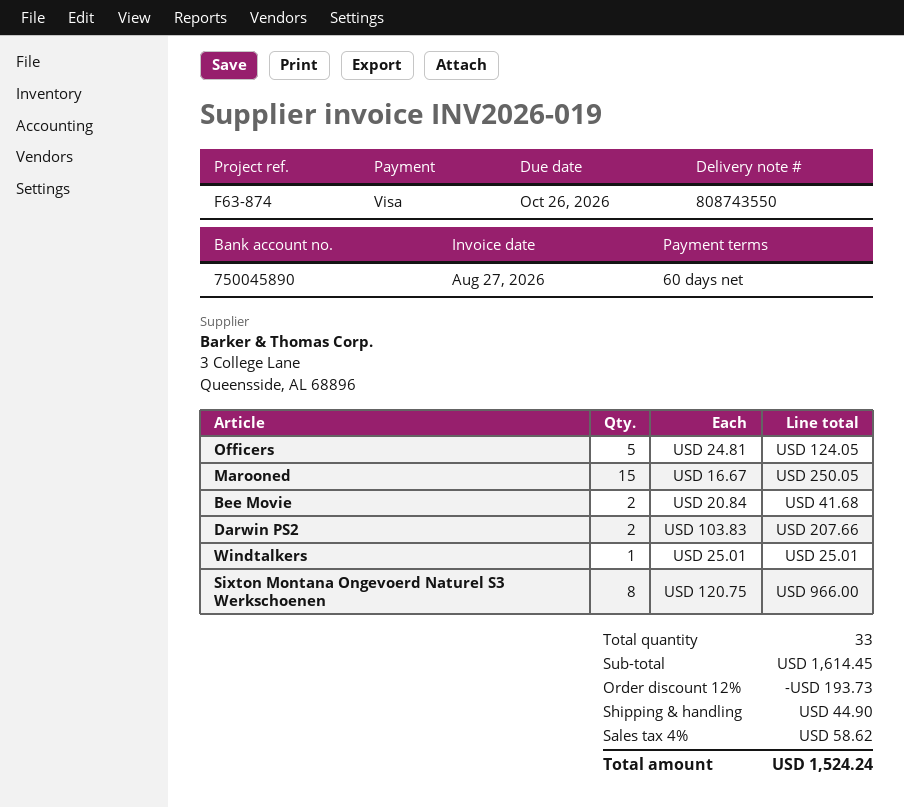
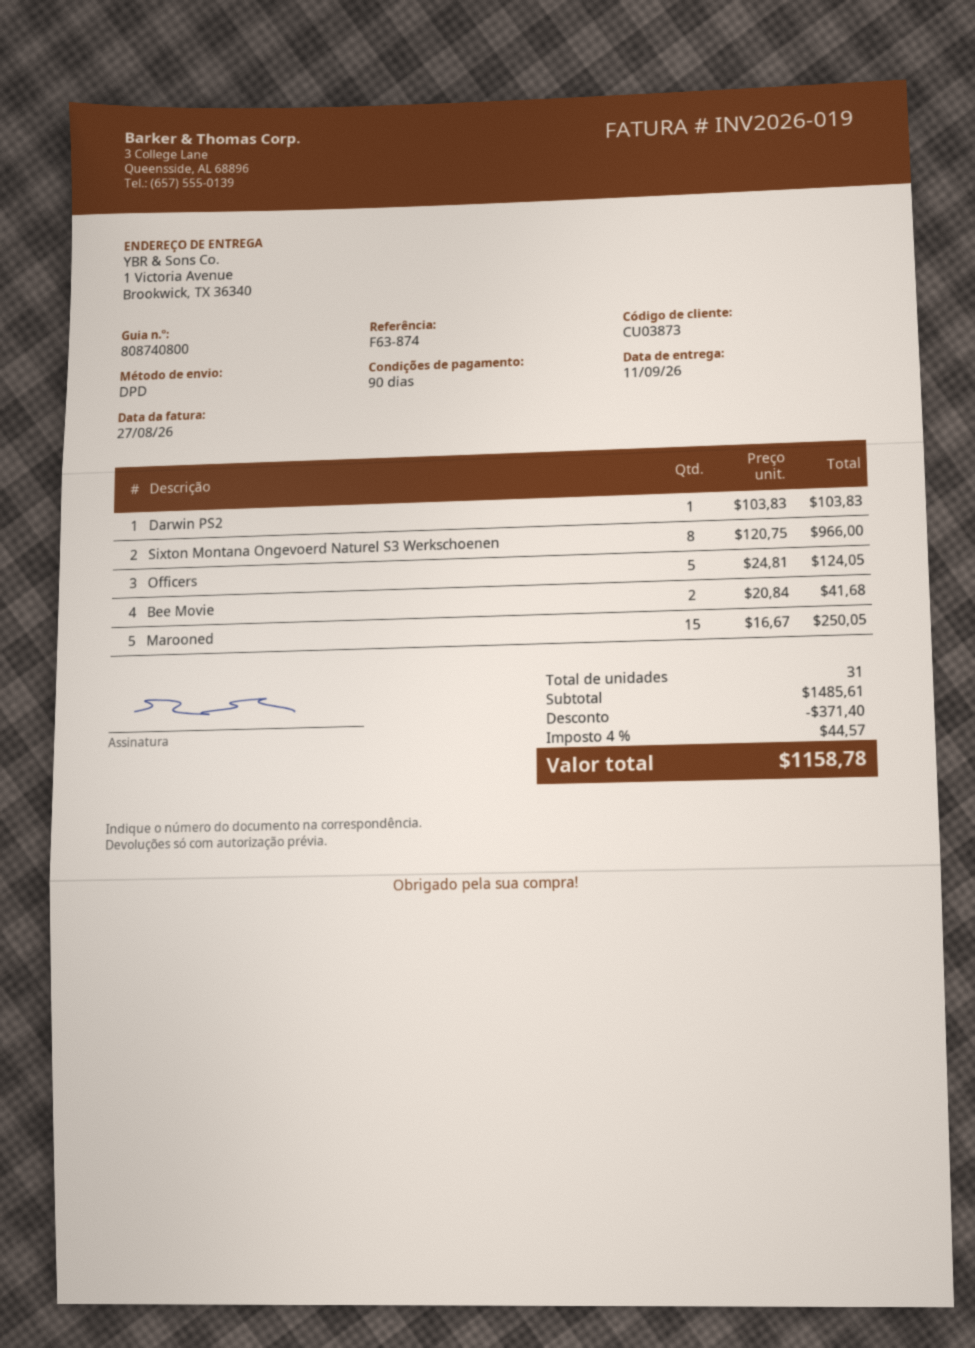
delivery note number: 808743550 -> 808740800
payment terms: 60 days -> 90 days
Darwin PS2: 2 x 103.83 = 207.66 -> 1 x 103.83 = 103.83
Windtalkers: 1 x 25.01 = 25.01 -> none
total quantity: 33 -> 31
subtotal: 1614.45 -> 1485.61
discount: 193.73 -> 371.40
shipping: 44.90 -> none
tax: 4% = 58.62 -> 4% = 44.57
total: 1524.24 -> 1158.78

